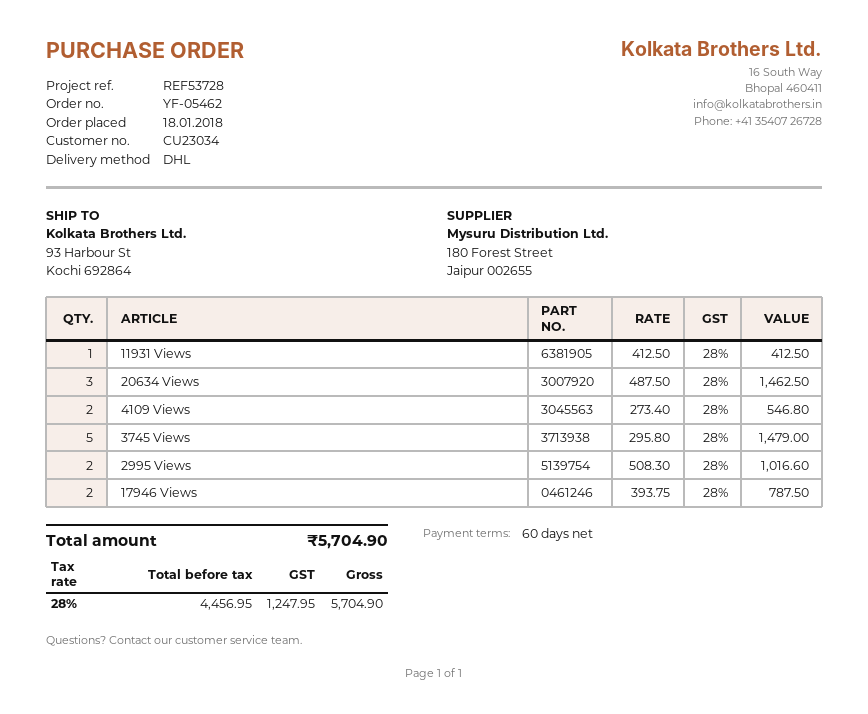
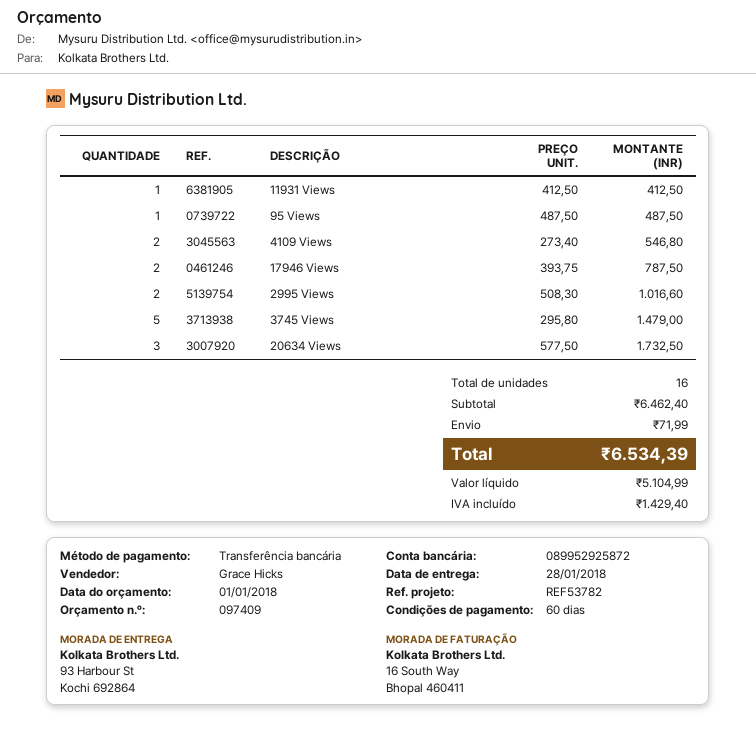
reference: REF53728 -> REF53782
20634 Views: 3 x 487.50 = 1462.50 -> 3 x 577.50 = 1732.50
95 Views: none -> 1 x 487.50 = 487.50
shipping: none -> 71.99
net: 4456.95 -> 5104.99
tax: 1247.95 -> 1429.40
total: 5704.90 -> 6534.39

